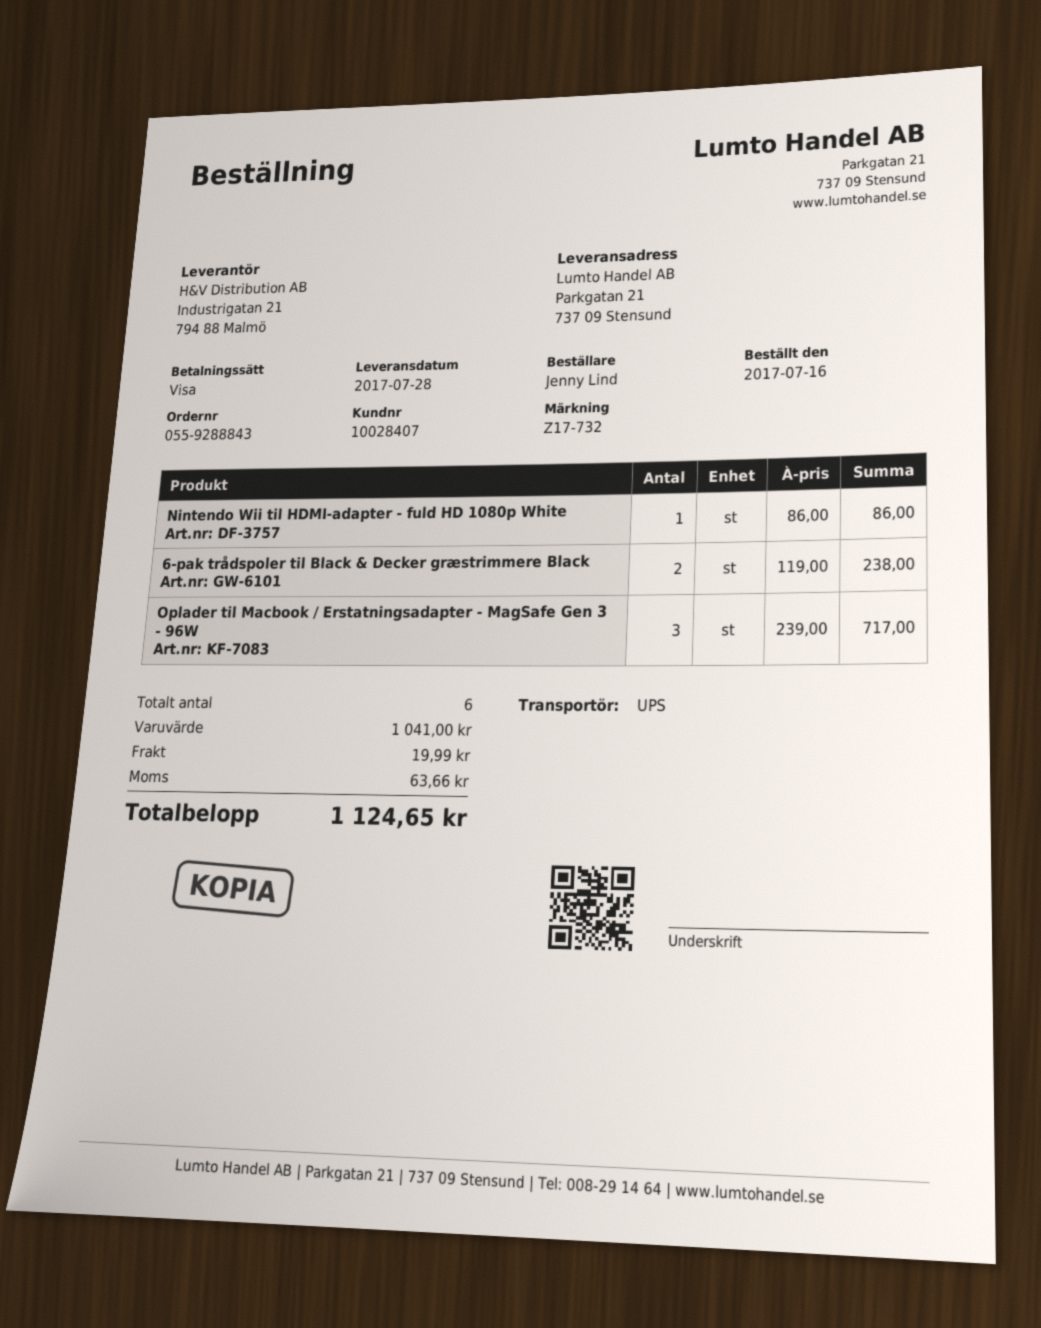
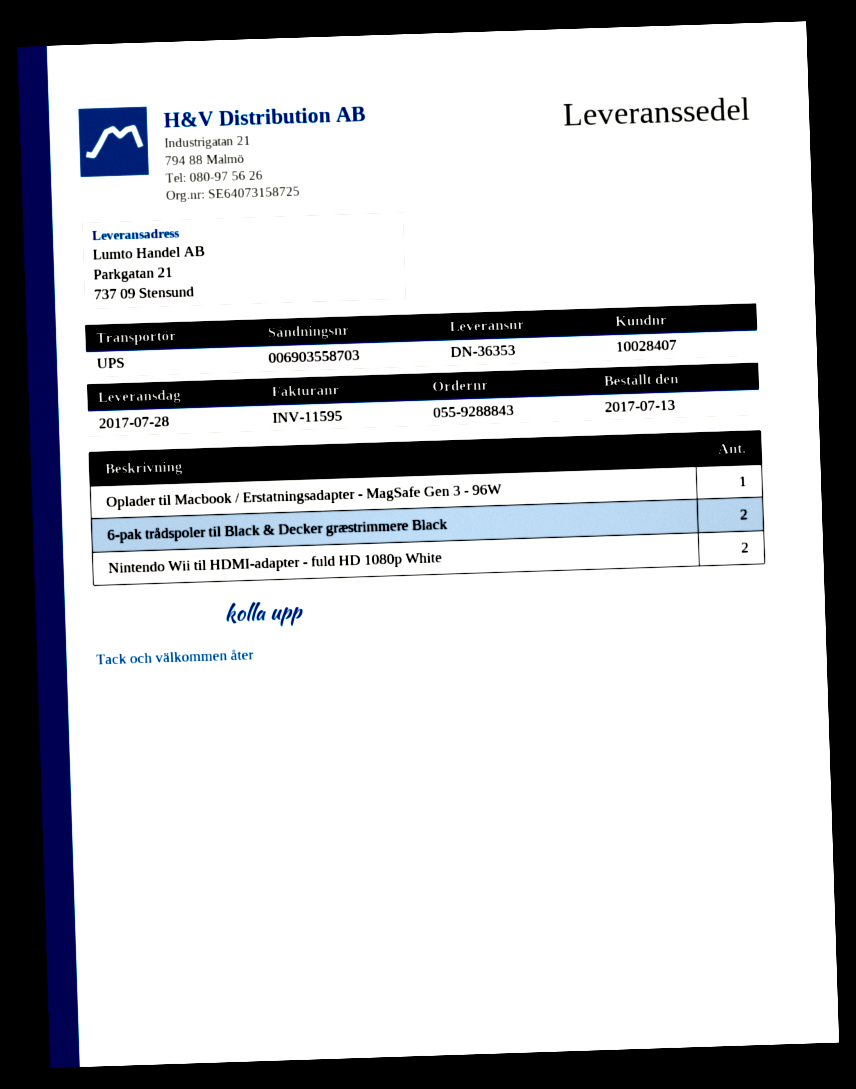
order date: 2017-07-16 -> 2017-07-13
Nintendo Wii til HDMI-adapter - fuld HD 1080p White: 1 -> 2
Oplader til Macbook / Erstatningsadapter - MagSafe Gen 3 - 96W: 3 -> 1

